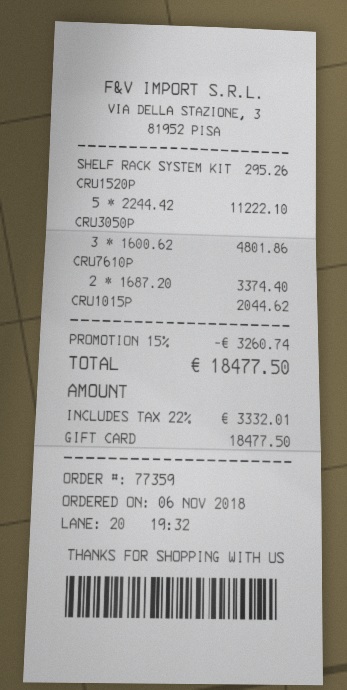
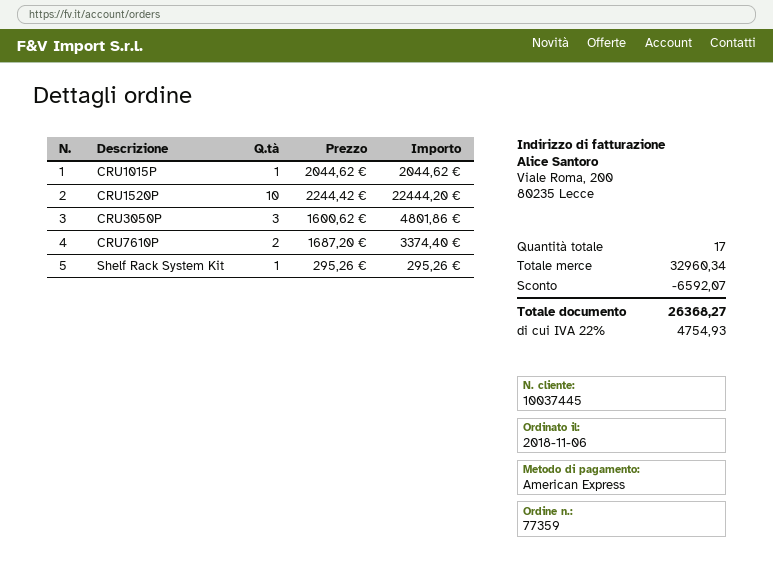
payment method: gift card -> American Express
CRU1520P: 5 x 2244.42 = 11222.10 -> 10 x 2244.42 = 22444.20
discount: 3260.74 -> 6592.07
tax: 22% = 3332.01 -> 22% = 4754.93
total: 18477.50 -> 26368.27

